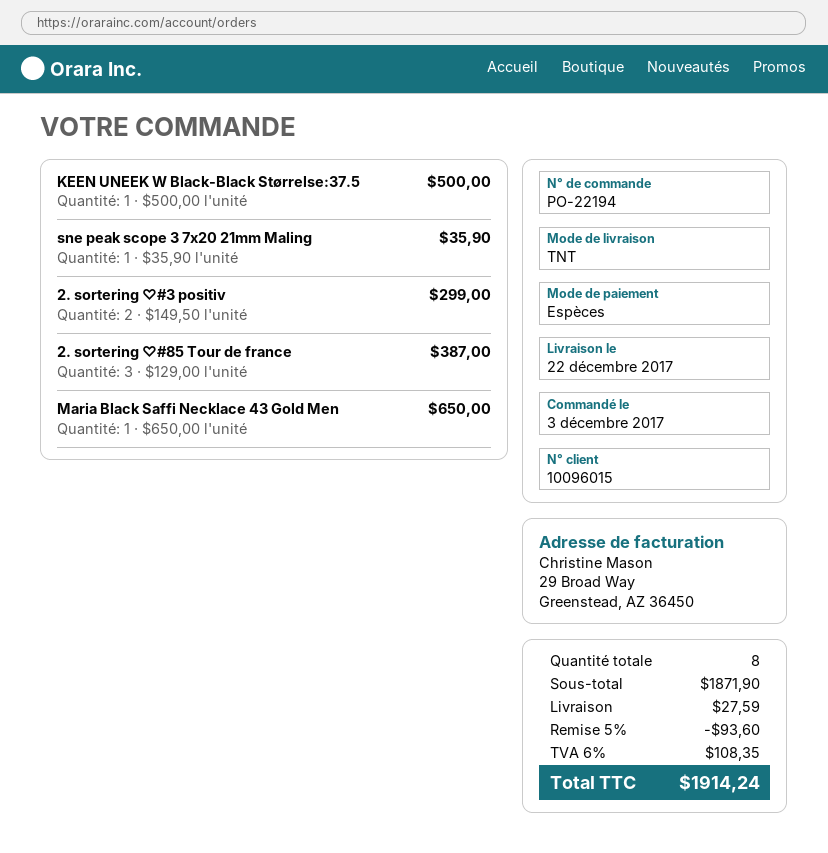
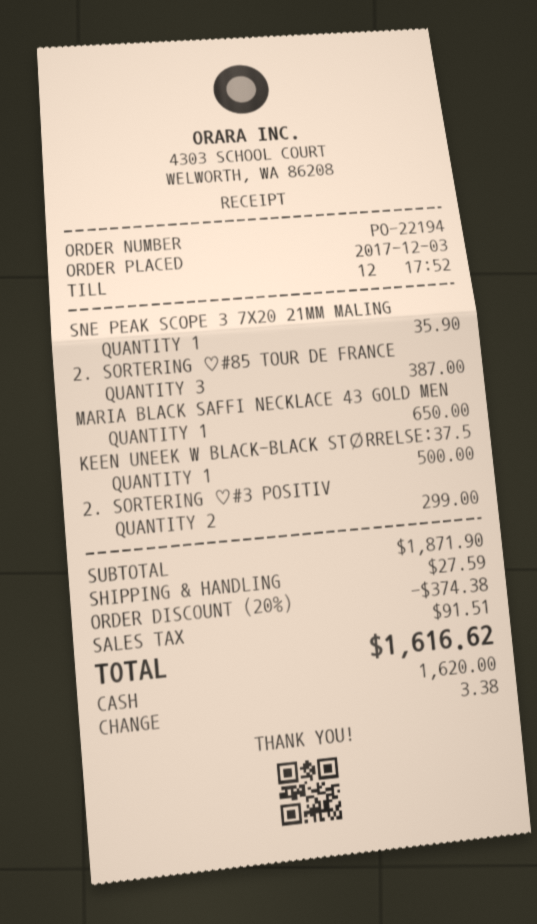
discount: 5% = 93.60 -> 20% = 374.38
tax: 108.35 -> 91.51
total: 1914.24 -> 1616.62

